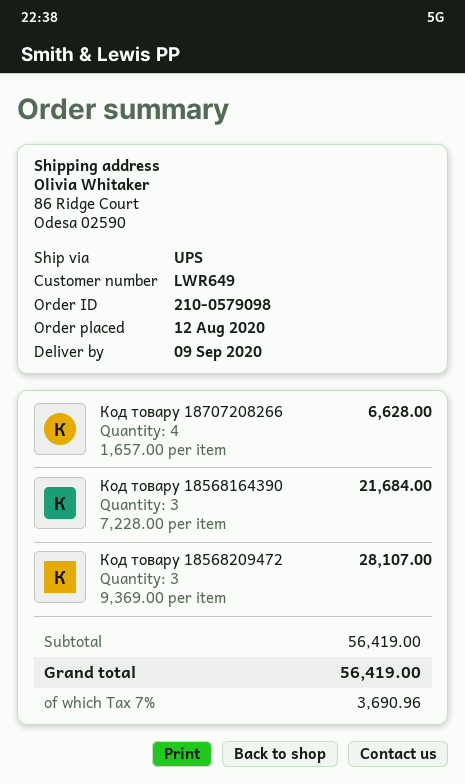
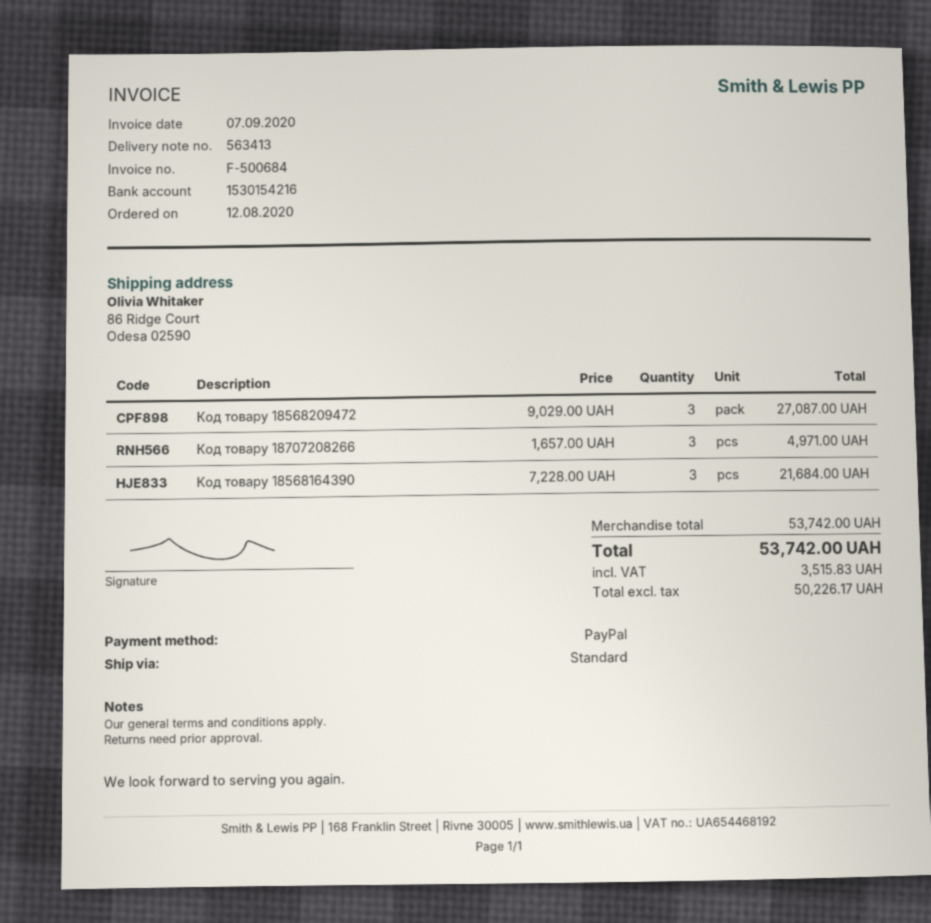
shipping method: UPS -> standard
Код товару 18707208266: 4 x 1657.00 = 6628.00 -> 3 x 1657.00 = 4971.00
Код товару 18568209472: 3 x 9369.00 = 28107.00 -> 3 x 9029.00 = 27087.00
subtotal: 56419.00 -> 53742.00
tax: 3690.96 -> 3515.83
total: 56419.00 -> 53742.00

